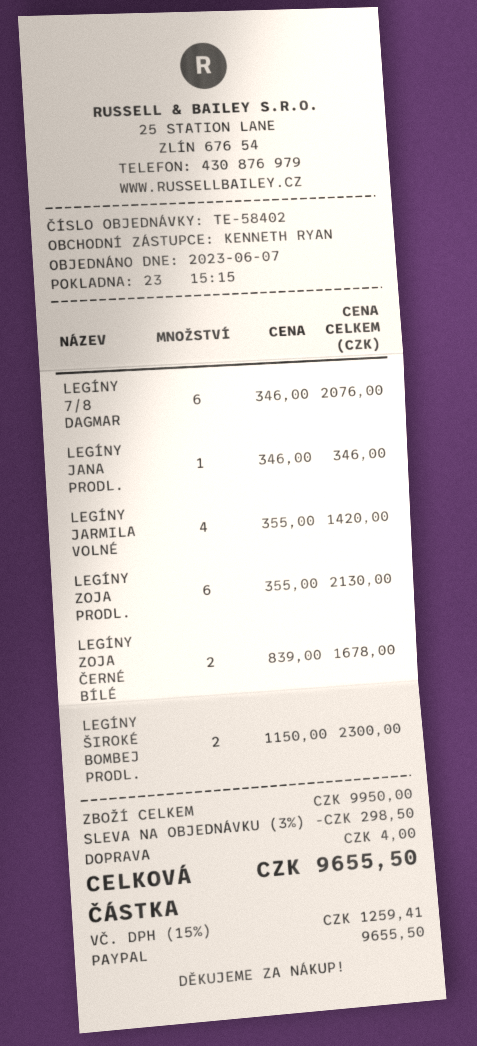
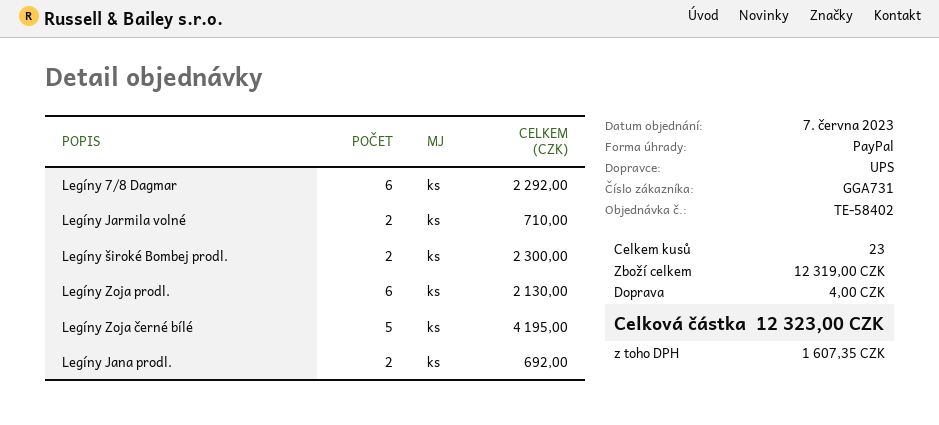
LEGÍNY 7/8 DAGMAR: 6 for 2076.00 -> 6 for 2292.00
LEGÍNY JANA PRODL.: 1 for 346.00 -> 2 for 692.00
LEGÍNY JARMILA VOLNÉ: 4 for 1420.00 -> 2 for 710.00
LEGÍNY ZOJA ČERNÉ BÍLÉ: 2 for 1678.00 -> 5 for 4195.00
subtotal: 9950.00 -> 12319.00
discount: 3% = 298.50 -> none
tax: 1259.41 -> 1607.35
total: 9655.50 -> 12323.00

